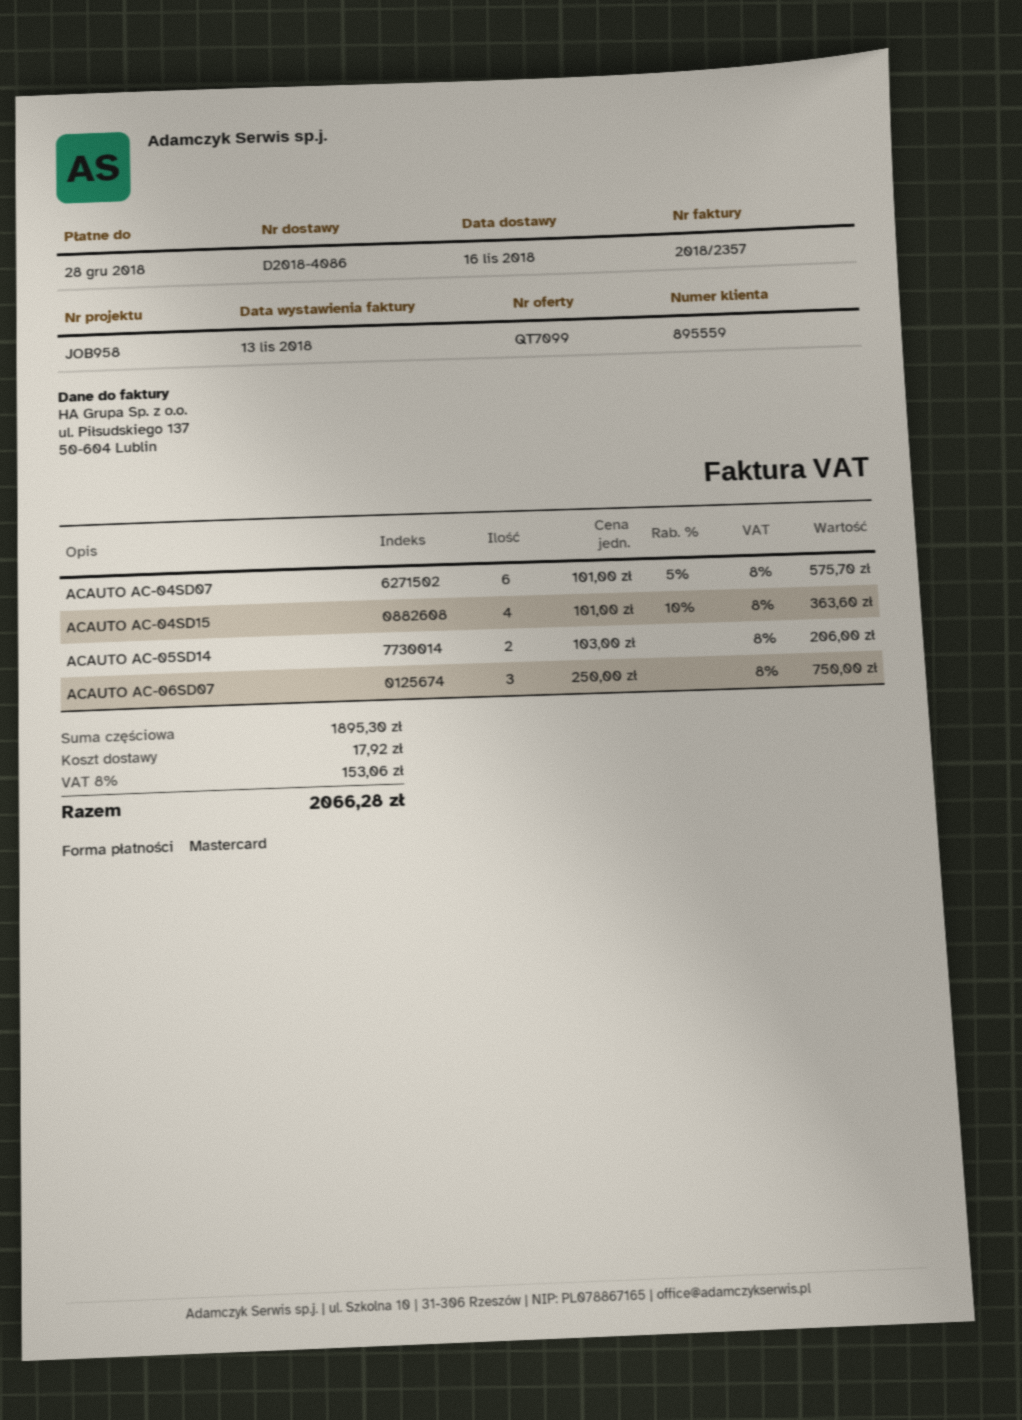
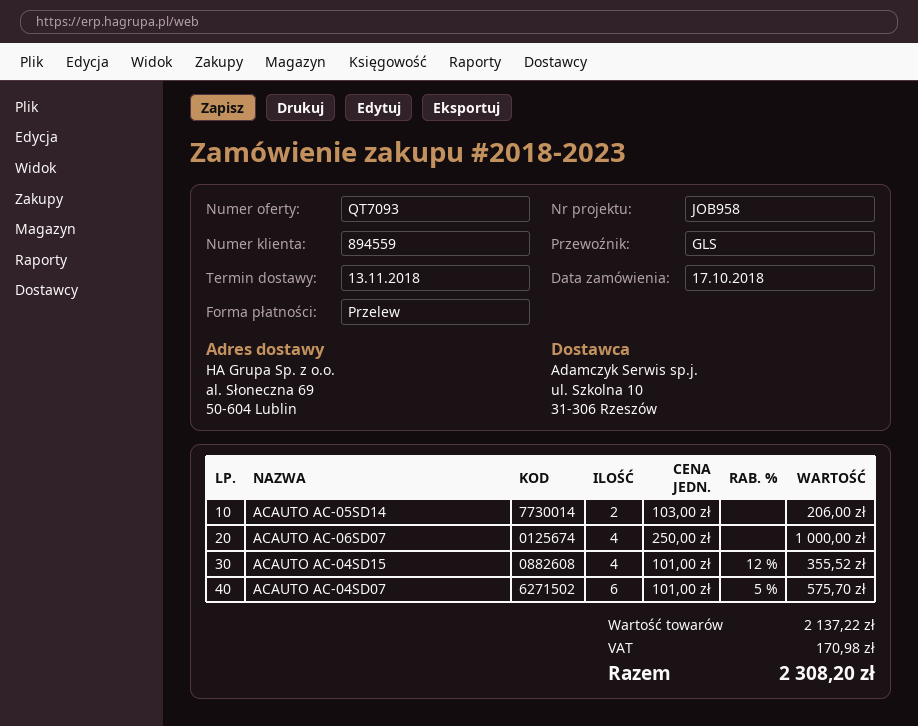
quote number: QT7099 -> QT7093
delivery date: 2018-11-16 -> 2018-11-13
customer number: 895559 -> 894559
payment method: Mastercard -> bank transfer
ACAUTO AC-04SD15: 4 x 101.00 - 10% = 363.60 -> 4 x 101.00 - 12% = 355.52
ACAUTO AC-06SD07: 3 x 250.00 = 750.00 -> 4 x 250.00 = 1000.00
subtotal: 1895.30 -> 2137.22
shipping: 17.92 -> none
tax: 153.06 -> 170.98
total: 2066.28 -> 2308.20

